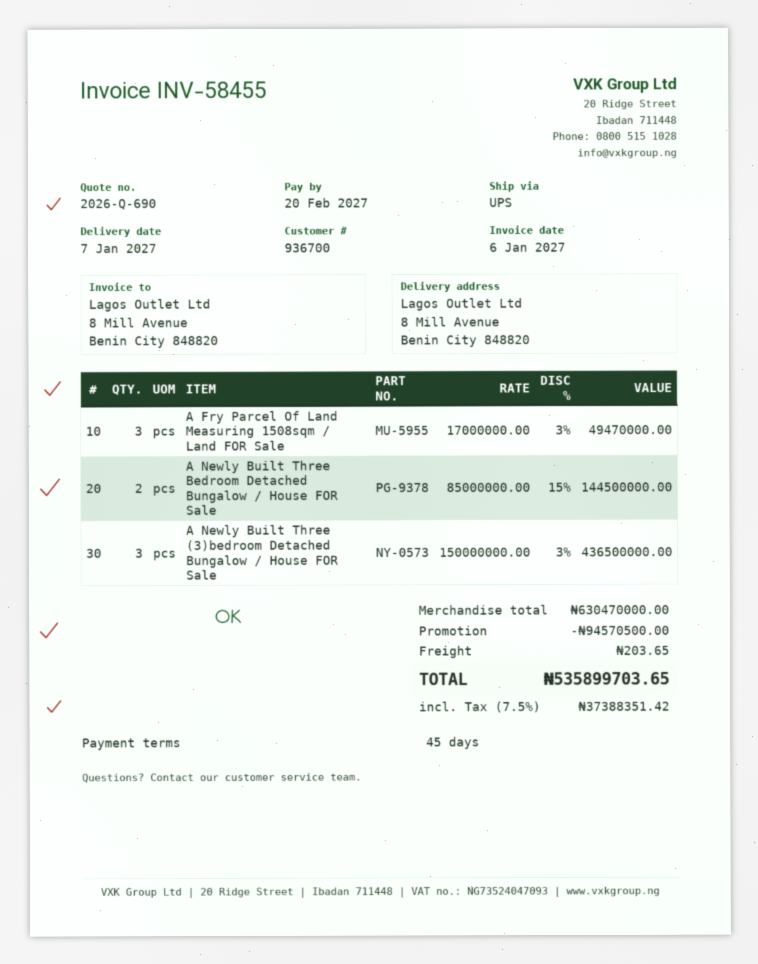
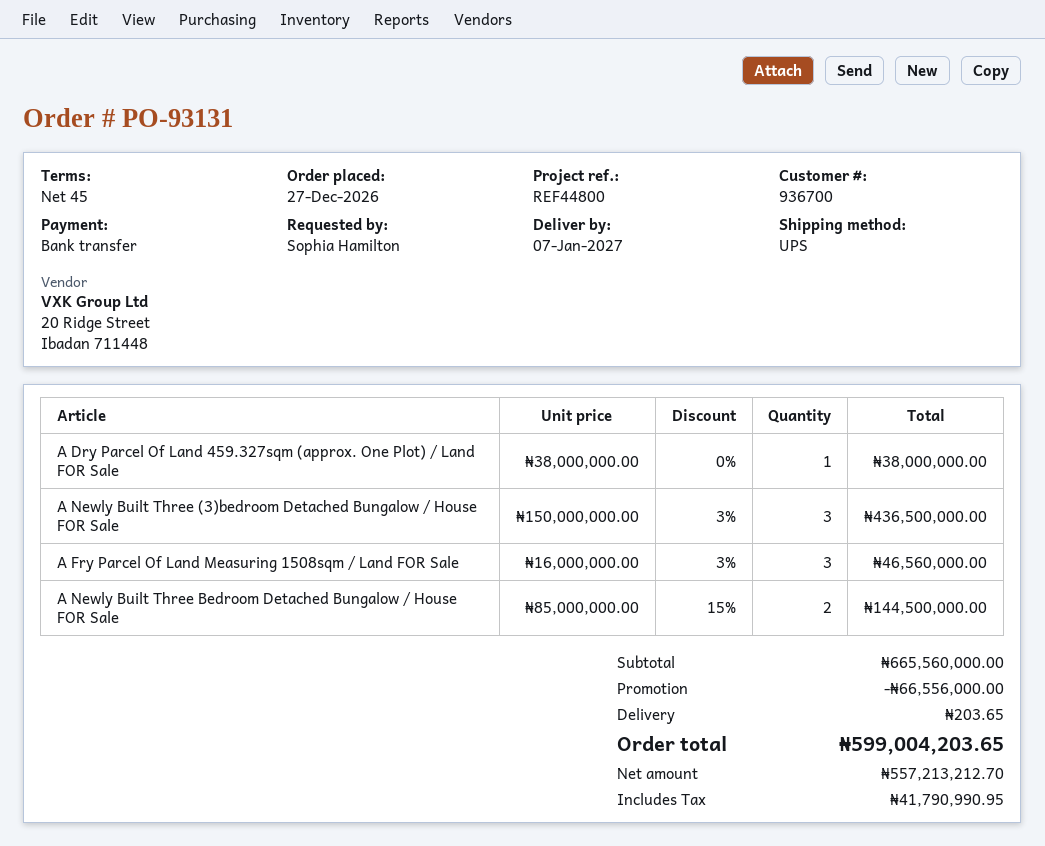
A Fry Parcel Of Land Measuring 1508sqm / Land FOR Sale: 3 x 17000000.00 - 3% = 49470000.00 -> 3 x 16000000.00 - 3% = 46560000.00
A Dry Parcel Of Land 459.327sqm (approx. One Plot) / Land FOR Sale: none -> 1 x 38000000.00 = 38000000.00
subtotal: 630470000.00 -> 665560000.00
discount: 94570500.00 -> 66556000.00
tax: 37388351.42 -> 41790990.95
total: 535899703.65 -> 599004203.65

